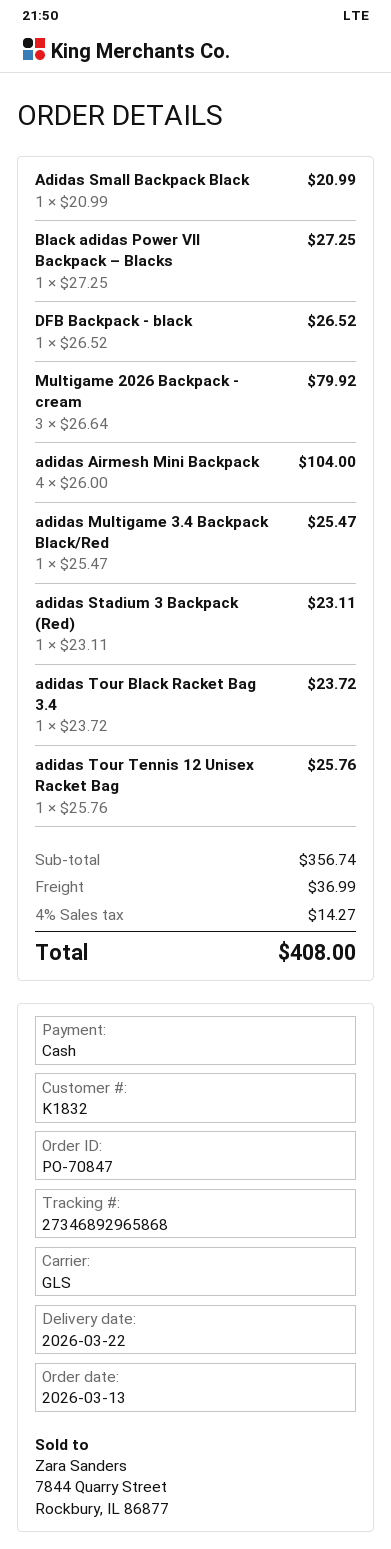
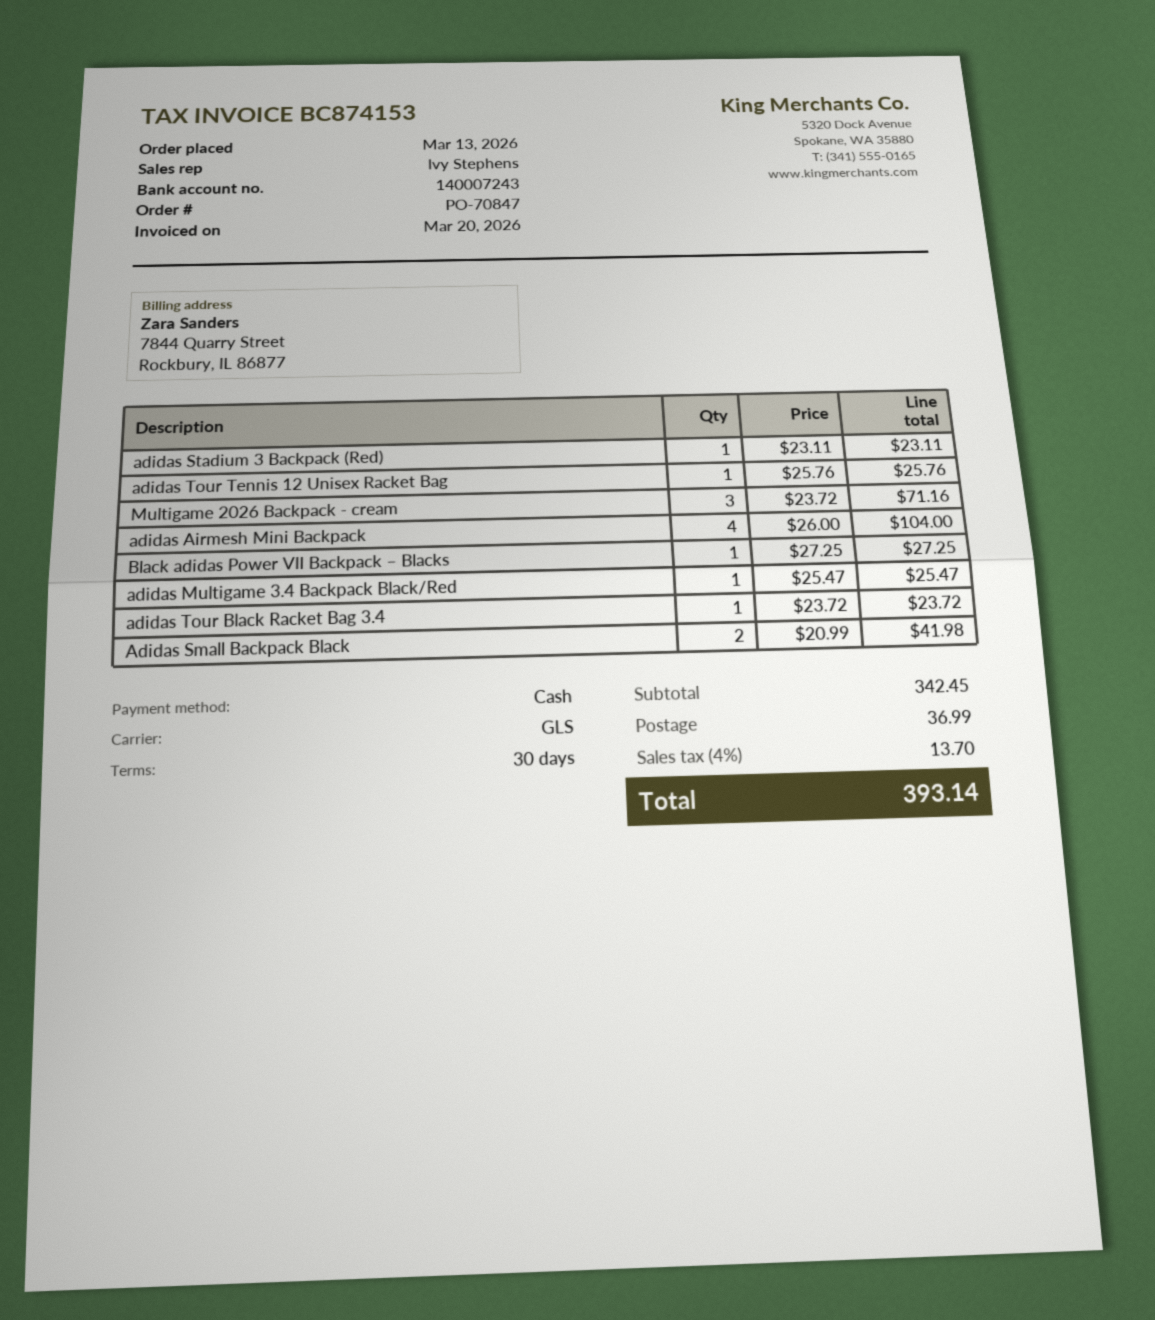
Adidas Small Backpack Black: 1 x 20.99 = 20.99 -> 2 x 20.99 = 41.98
DFB Backpack - black: 1 x 26.52 = 26.52 -> none
Multigame 2026 Backpack - cream: 3 x 26.64 = 79.92 -> 3 x 23.72 = 71.16
subtotal: 356.74 -> 342.45
tax: 4% = 14.27 -> 4% = 13.70
total: 408.00 -> 393.14

